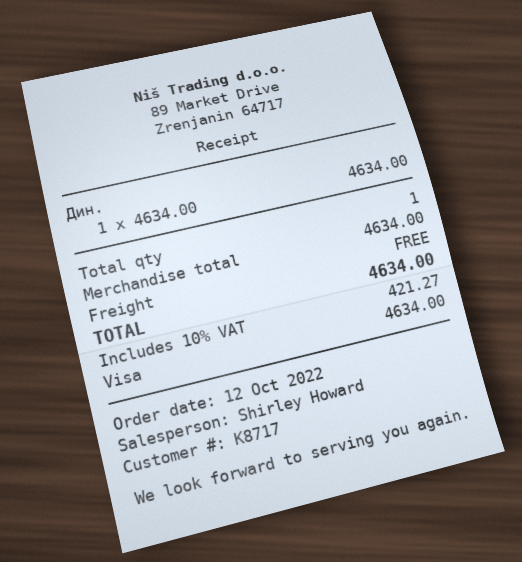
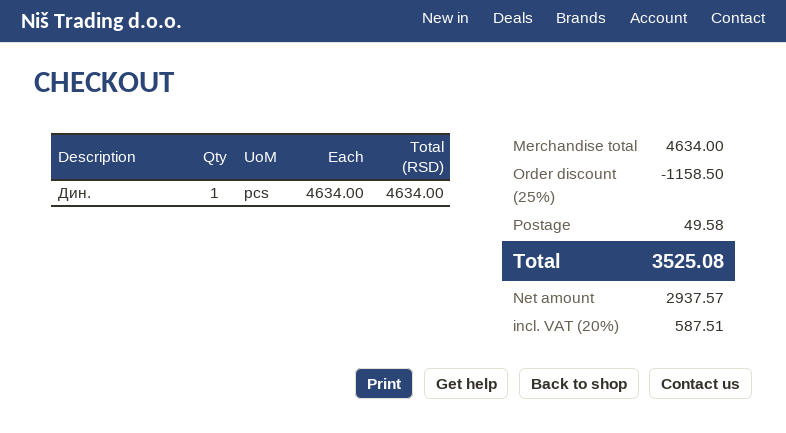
discount: none -> 25% = 1158.50
shipping: 0.00 -> 49.58
tax: 10% = 421.27 -> 20% = 587.51
total: 4634.00 -> 3525.08

